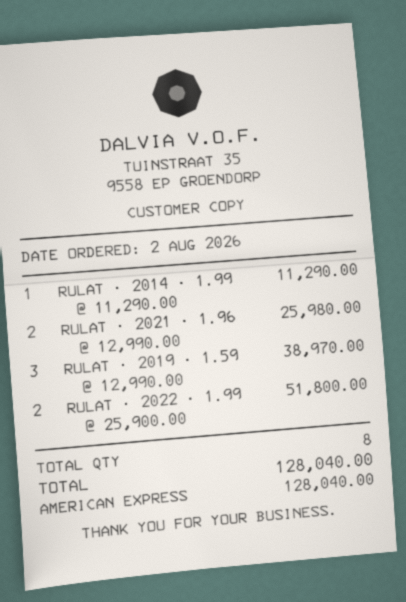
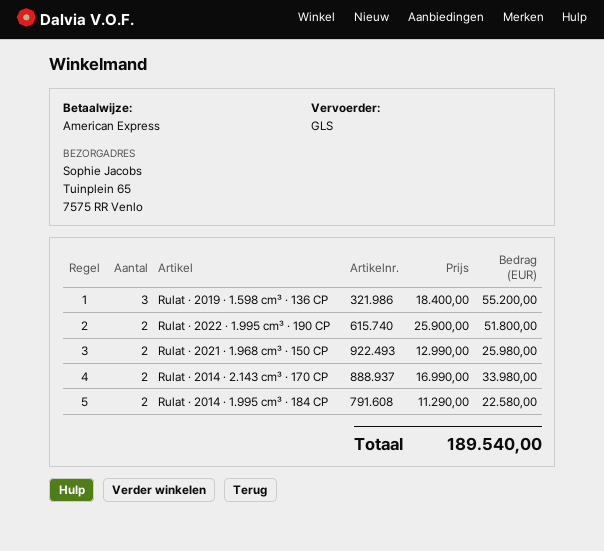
RULAT · 2014 · 1.99: 1 x 11290.00 = 11290.00 -> 2 x 11290.00 = 22580.00
RULAT · 2019 · 1.59: 3 x 12990.00 = 38970.00 -> 3 x 18400.00 = 55200.00
Rulat · 2014 · 2.143 cm³ · 170 CP: none -> 2 x 16990.00 = 33980.00
total: 128040.00 -> 189540.00

